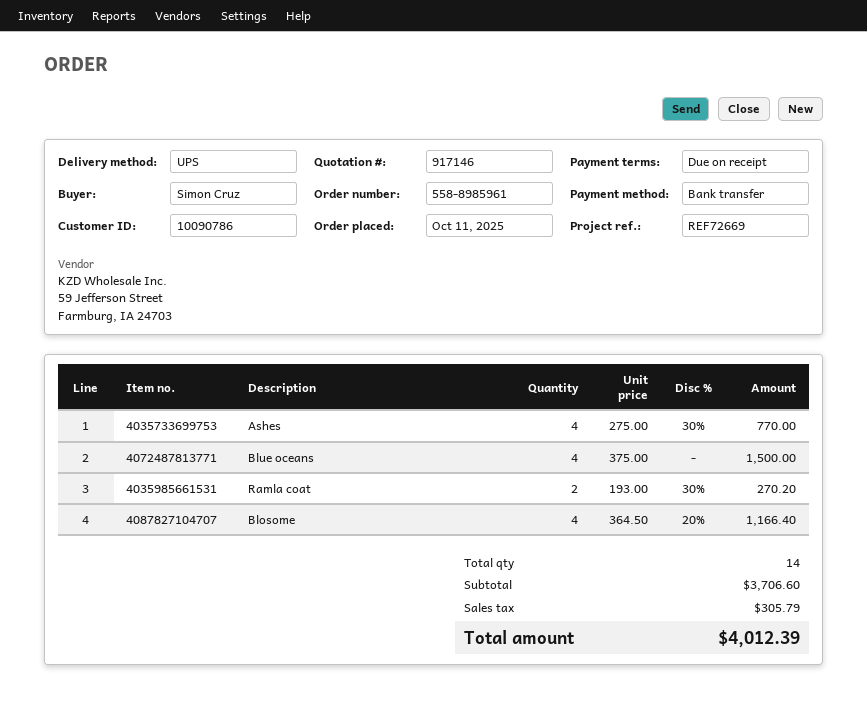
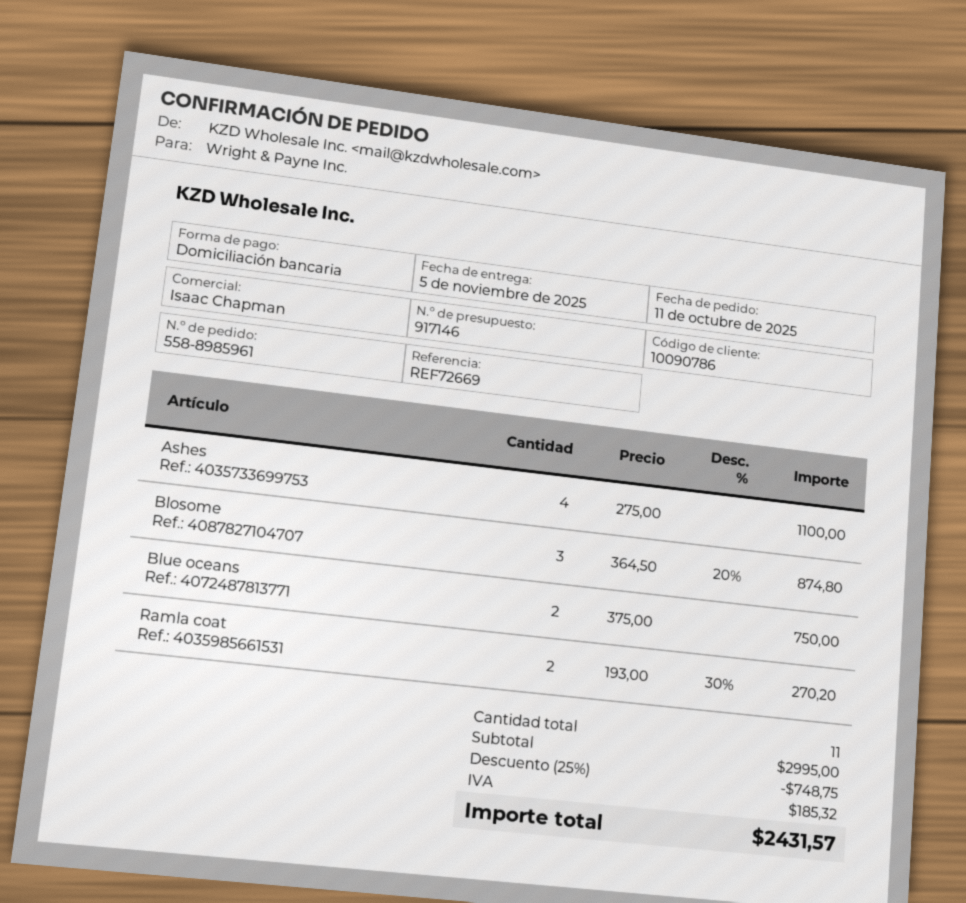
payment method: bank transfer -> direct debit
Ashes: 4 x 275.00 - 30% = 770.00 -> 4 x 275.00 = 1100.00
Blue oceans: 4 x 375.00 = 1500.00 -> 2 x 375.00 = 750.00
Blosome: 4 x 364.50 - 20% = 1166.40 -> 3 x 364.50 - 20% = 874.80
total quantity: 14 -> 11
subtotal: 3706.60 -> 2995.00
discount: none -> 25% = 748.75
tax: 305.79 -> 185.32
total: 4012.39 -> 2431.57

